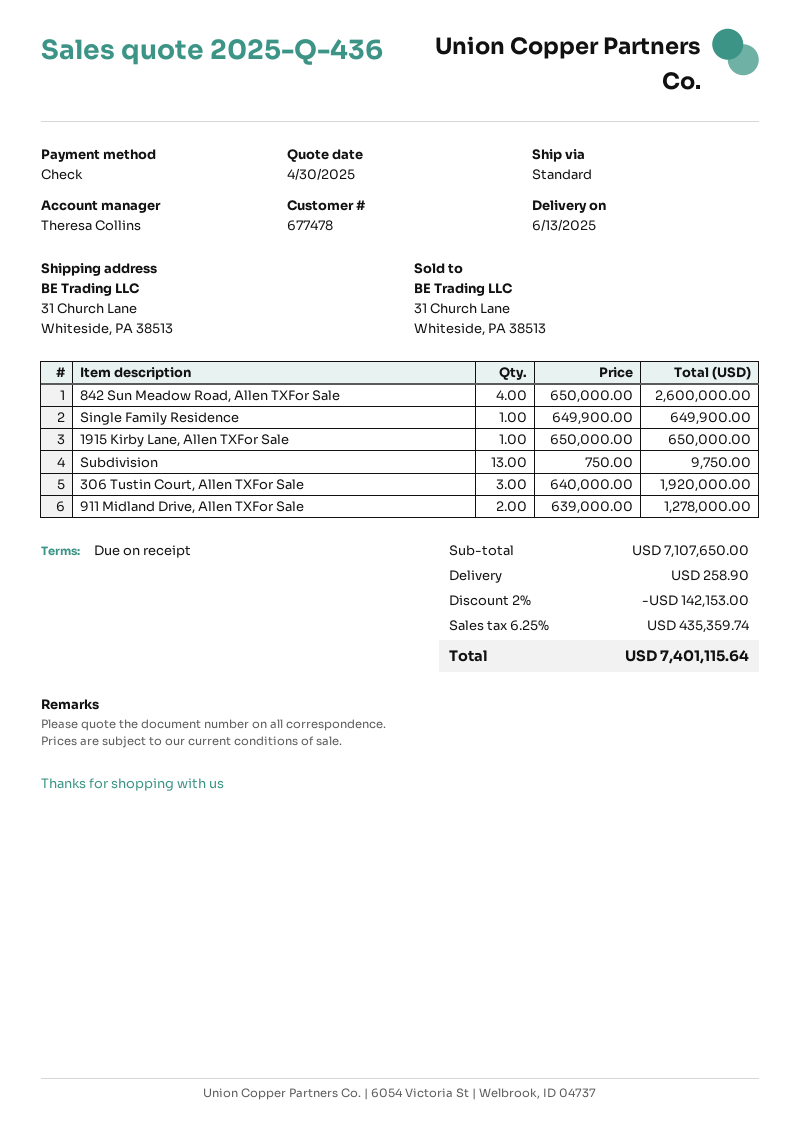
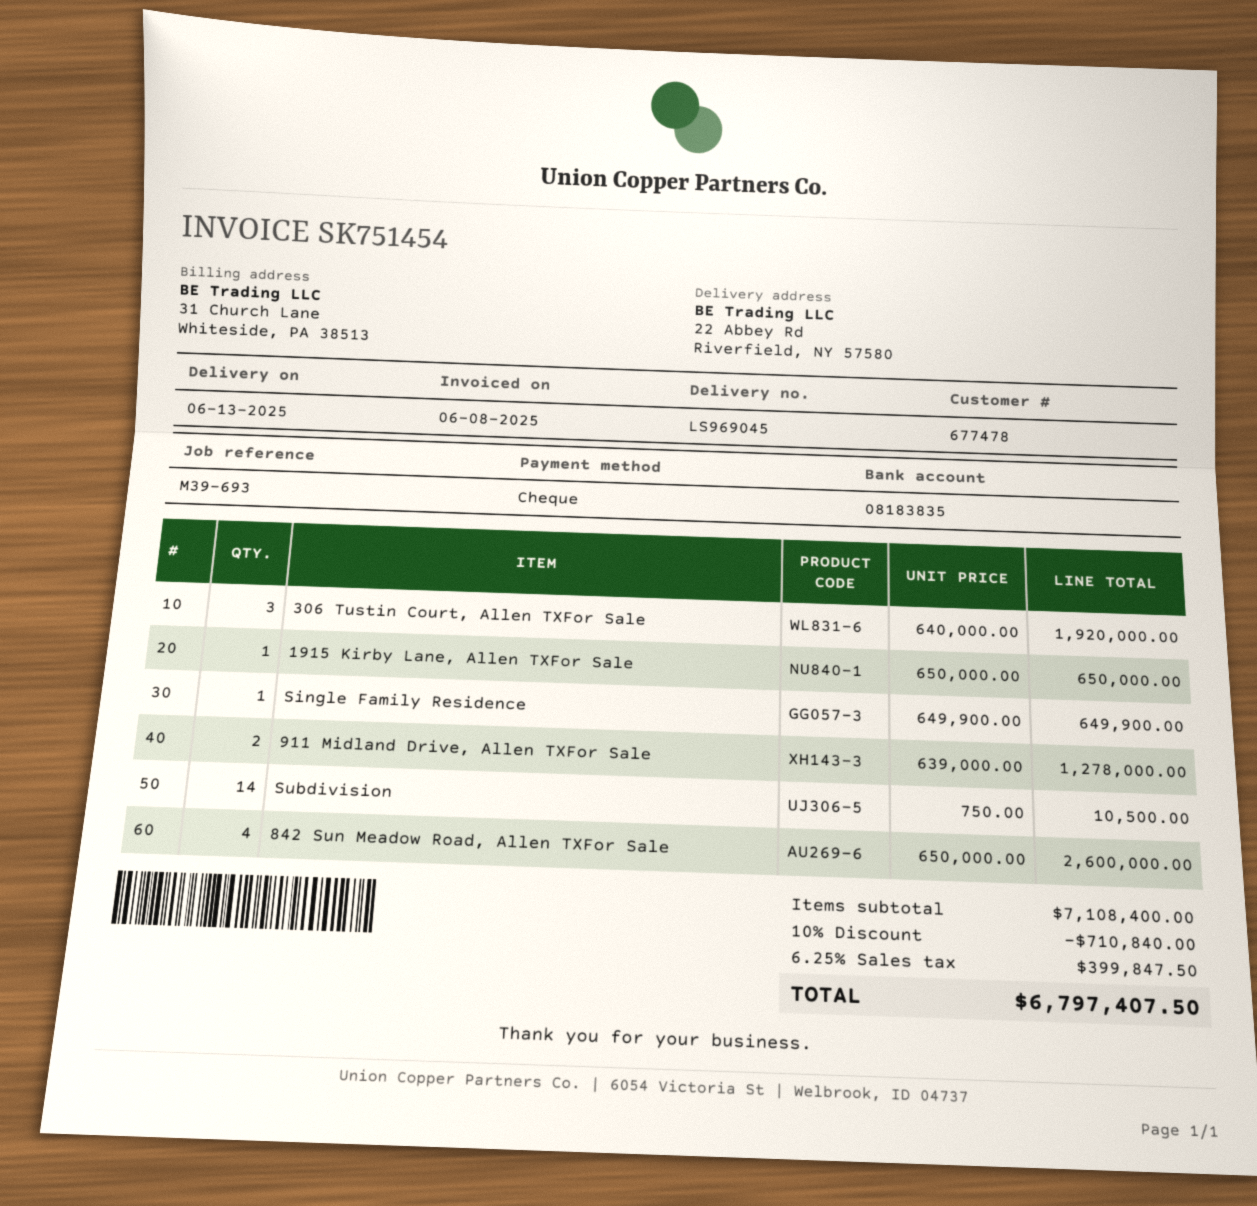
ship to: 31 Church Lane, Whiteside, PA 38513 -> 22 Abbey Rd, Riverfield, NY 57580
Subdivision: 13 x 750.00 = 9750.00 -> 14 x 750.00 = 10500.00
subtotal: 7107650.00 -> 7108400.00
discount: 2% = 142153.00 -> 10% = 710840.00
shipping: 258.90 -> none
tax: 6.25% = 435359.74 -> 6.25% = 399847.50
total: 7401115.64 -> 6797407.50

